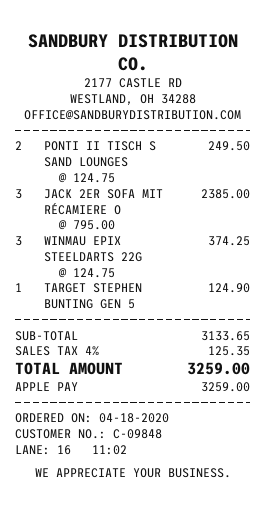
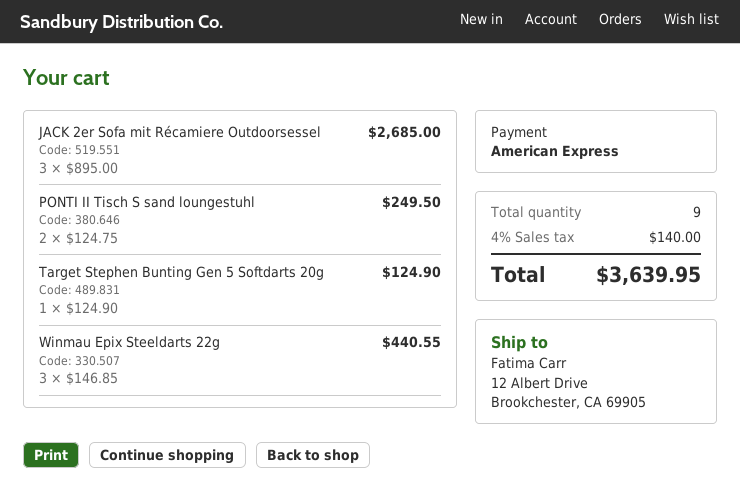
payment method: Apple Pay -> American Express
JACK 2ER SOFA MIT RÉCAMIERE O: 3 x 795.00 = 2385.00 -> 3 x 895.00 = 2685.00
WINMAU EPIX STEELDARTS 22G: 3 x 124.75 = 374.25 -> 3 x 146.85 = 440.55
tax: 4% = 125.35 -> 4% = 140.00
total: 3259.00 -> 3639.95

